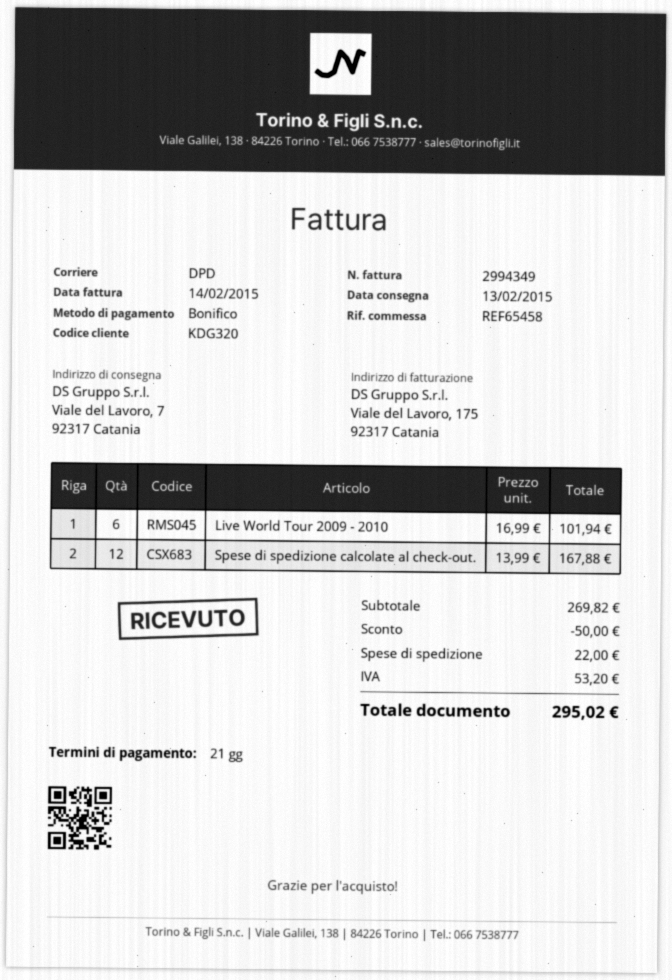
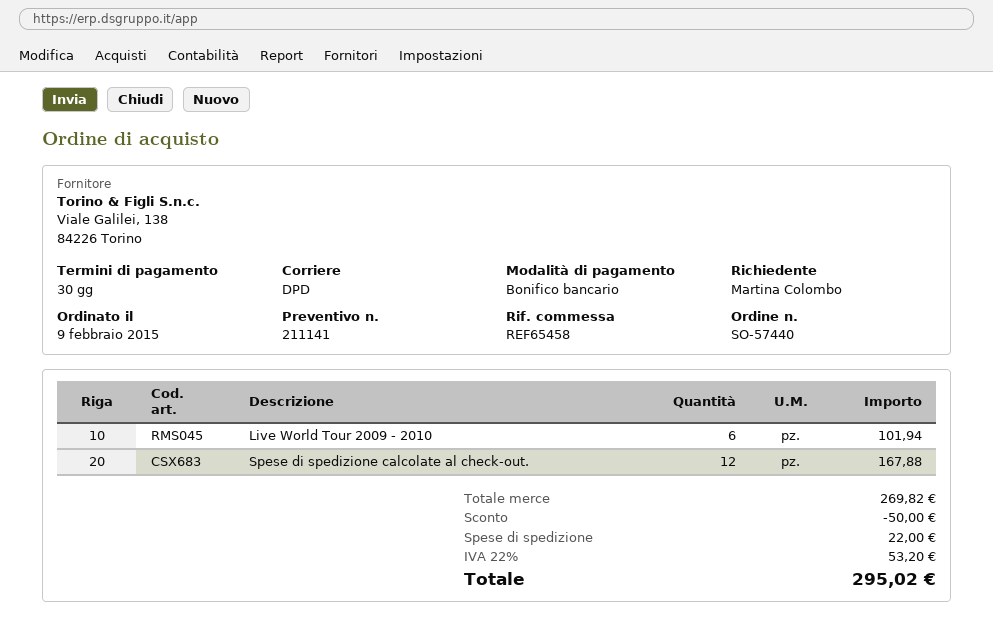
payment terms: 21 days -> 30 days

